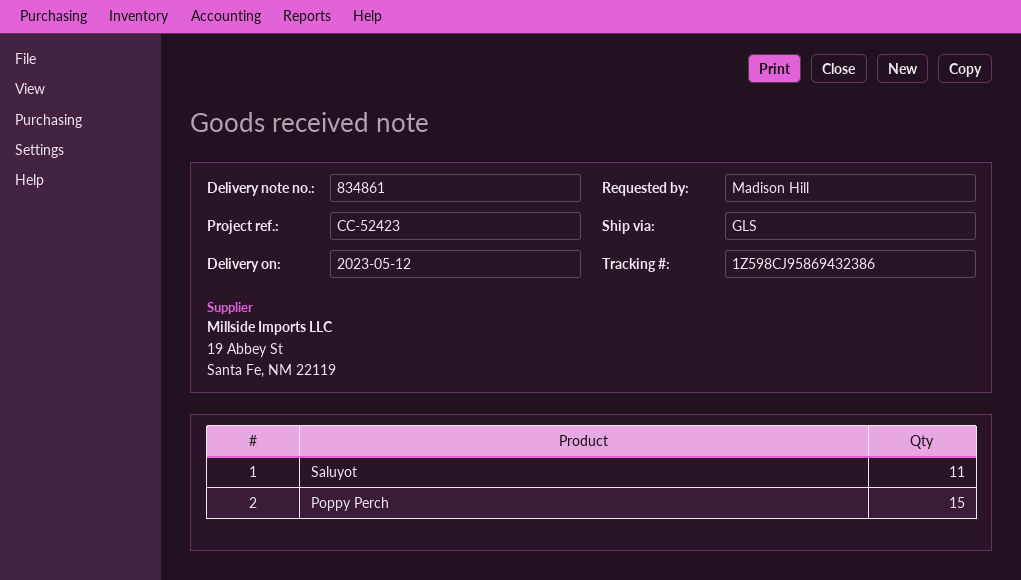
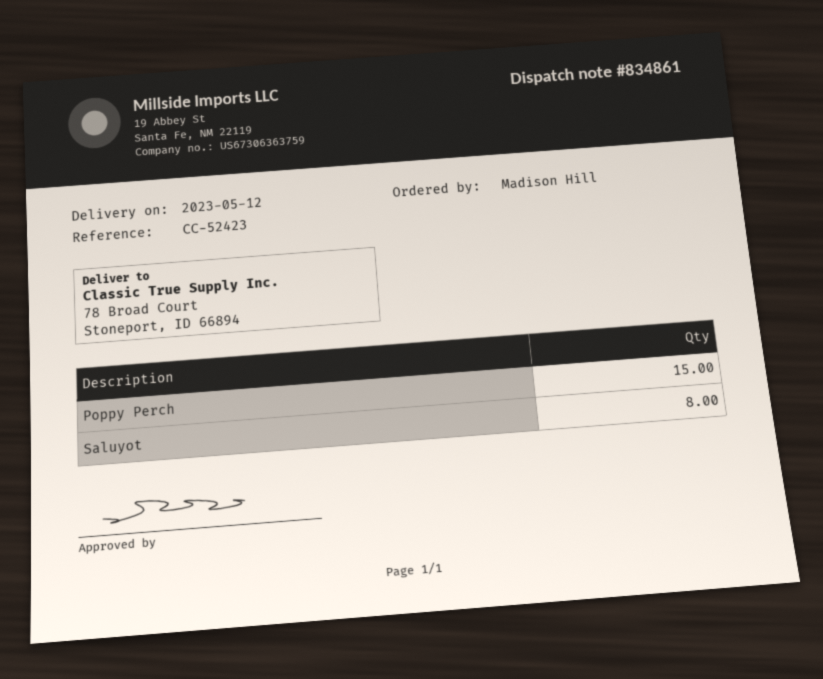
Saluyot: 11 -> 8

